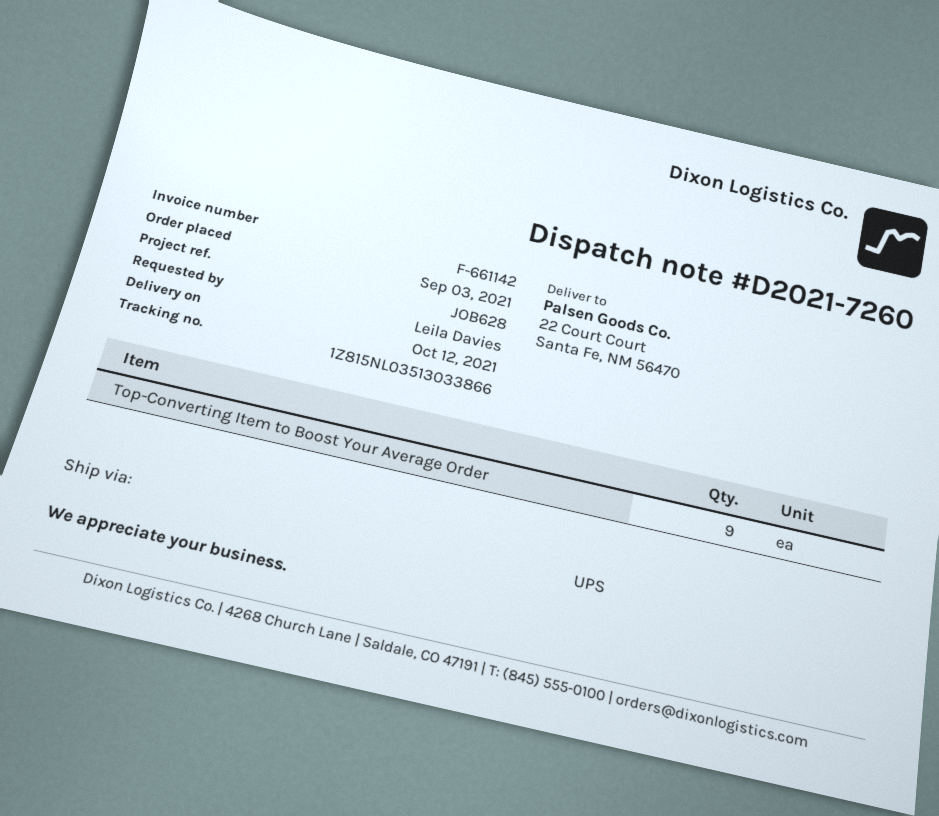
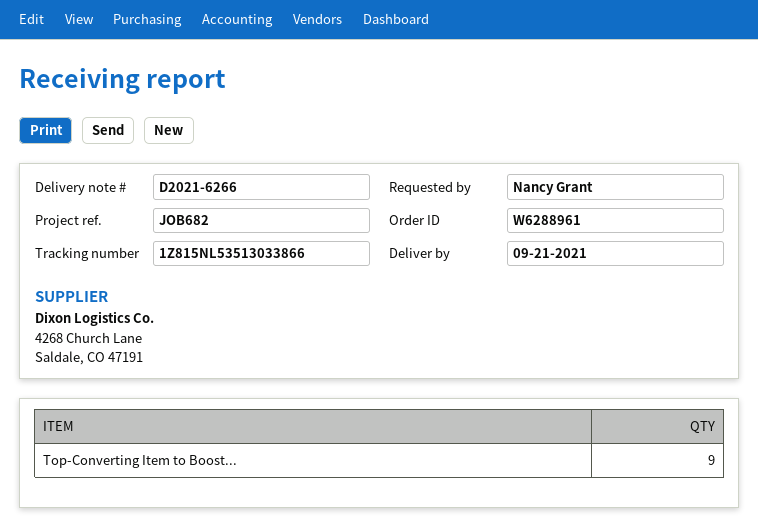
delivery note number: D2021-7260 -> D2021-6266
delivery date: 2021-10-12 -> 2021-09-21
reference: JOB628 -> JOB682
ordered by: Leila Davies -> Nancy Grant
tracking number: 1Z815NL03513033866 -> 1Z815NL53513033866

